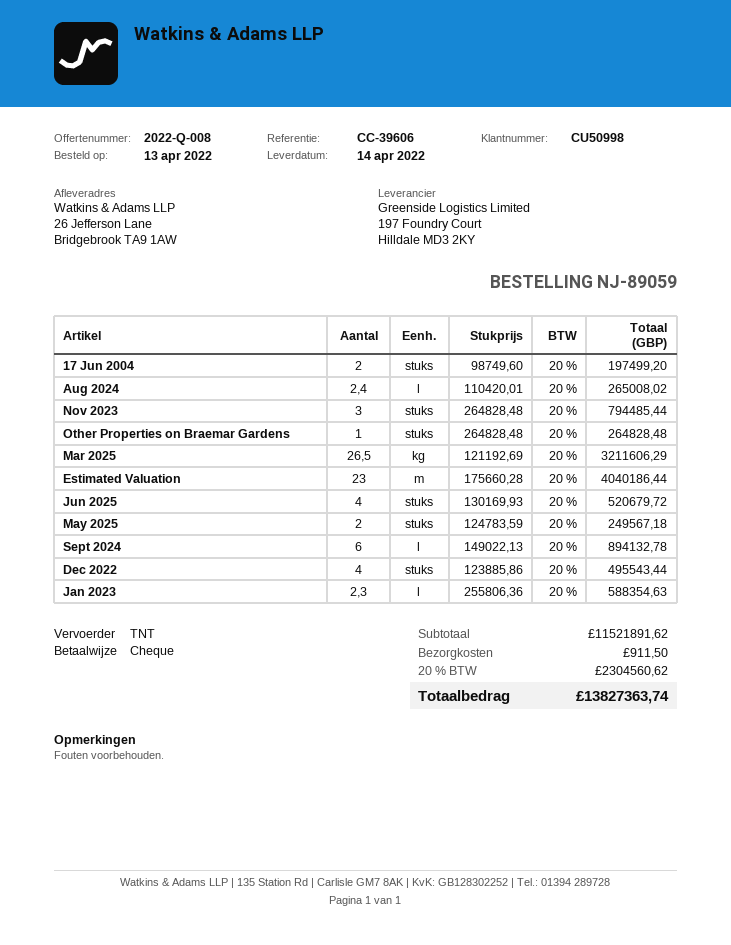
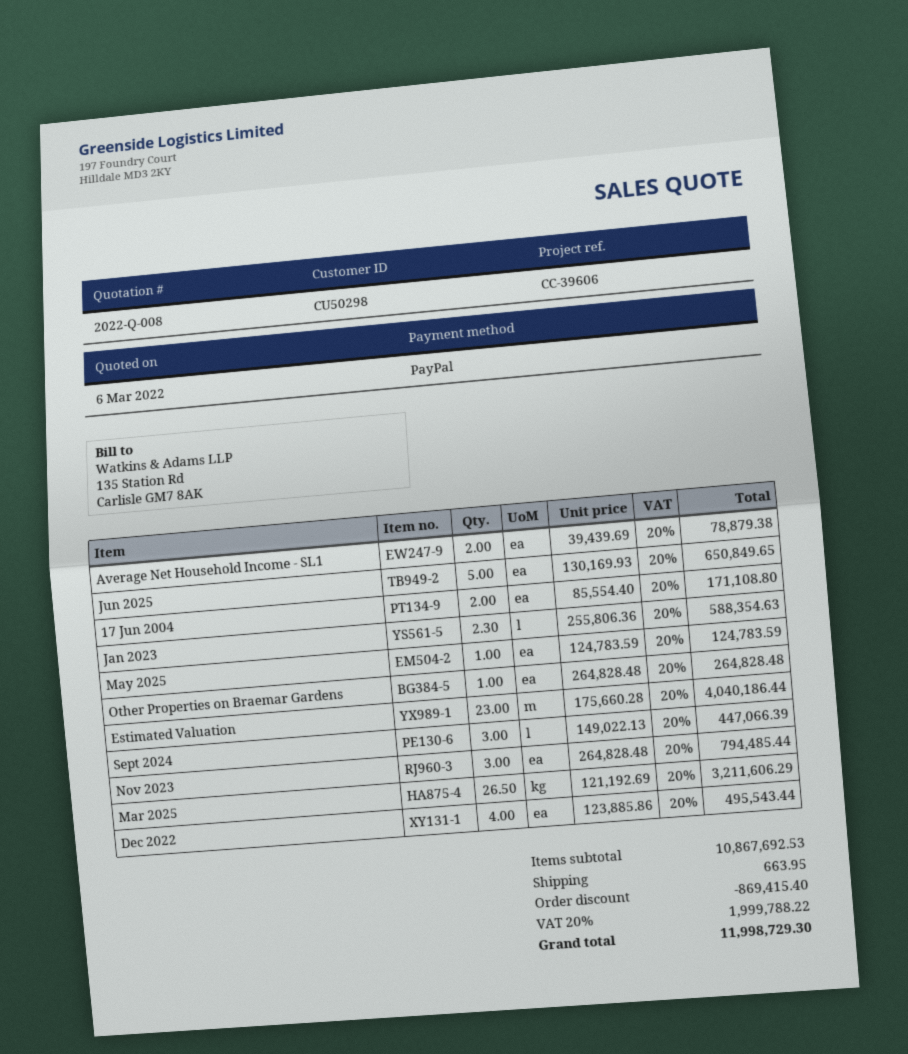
customer number: CU50998 -> CU50298
payment method: cheque -> PayPal
17 Jun 2004: 2 x 98749.60 = 197499.20 -> 2 x 85554.40 = 171108.80
Aug 2024: 2.4 x 110420.01 = 265008.02 -> none
Jun 2025: 4 x 130169.93 = 520679.72 -> 5 x 130169.93 = 650849.65
May 2025: 2 x 124783.59 = 249567.18 -> 1 x 124783.59 = 124783.59
Sept 2024: 6 x 149022.13 = 894132.78 -> 3 x 149022.13 = 447066.39
Average Net Household Income - SL1: none -> 2 x 39439.69 = 78879.38
subtotal: 11521891.62 -> 10867692.53
discount: none -> 869415.40
shipping: 911.50 -> 663.95
tax: 20% = 2304560.62 -> 20% = 1999788.22
total: 13827363.74 -> 11998729.30

